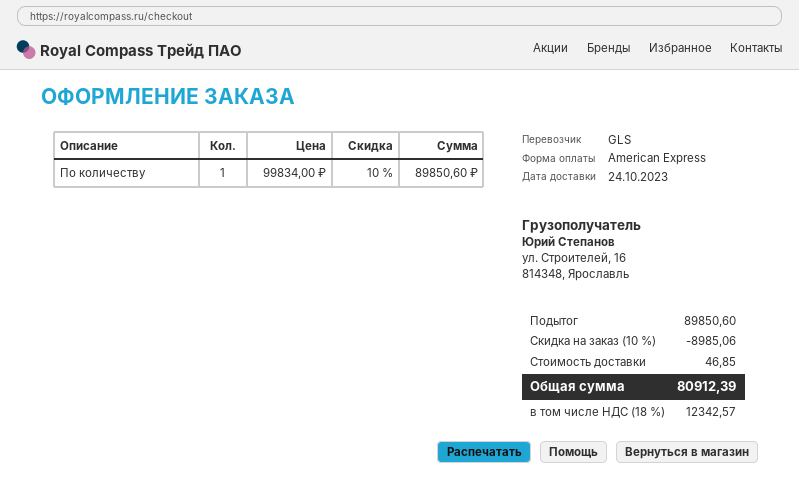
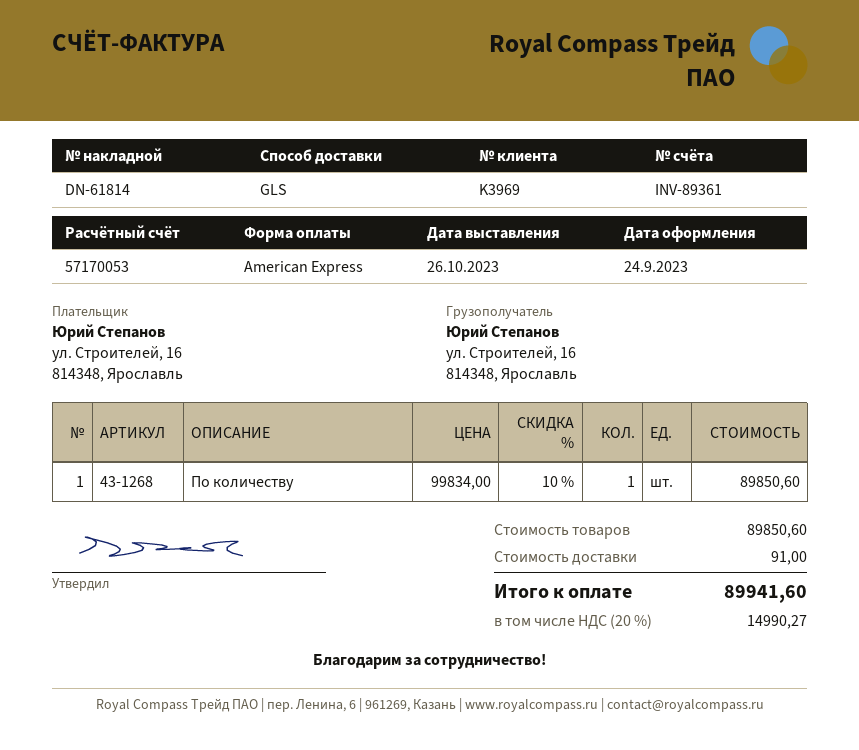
discount: 10% = 8985.06 -> none
shipping: 46.85 -> 91.00
tax: 18% = 12342.57 -> 20% = 14990.27
total: 80912.39 -> 89941.60

